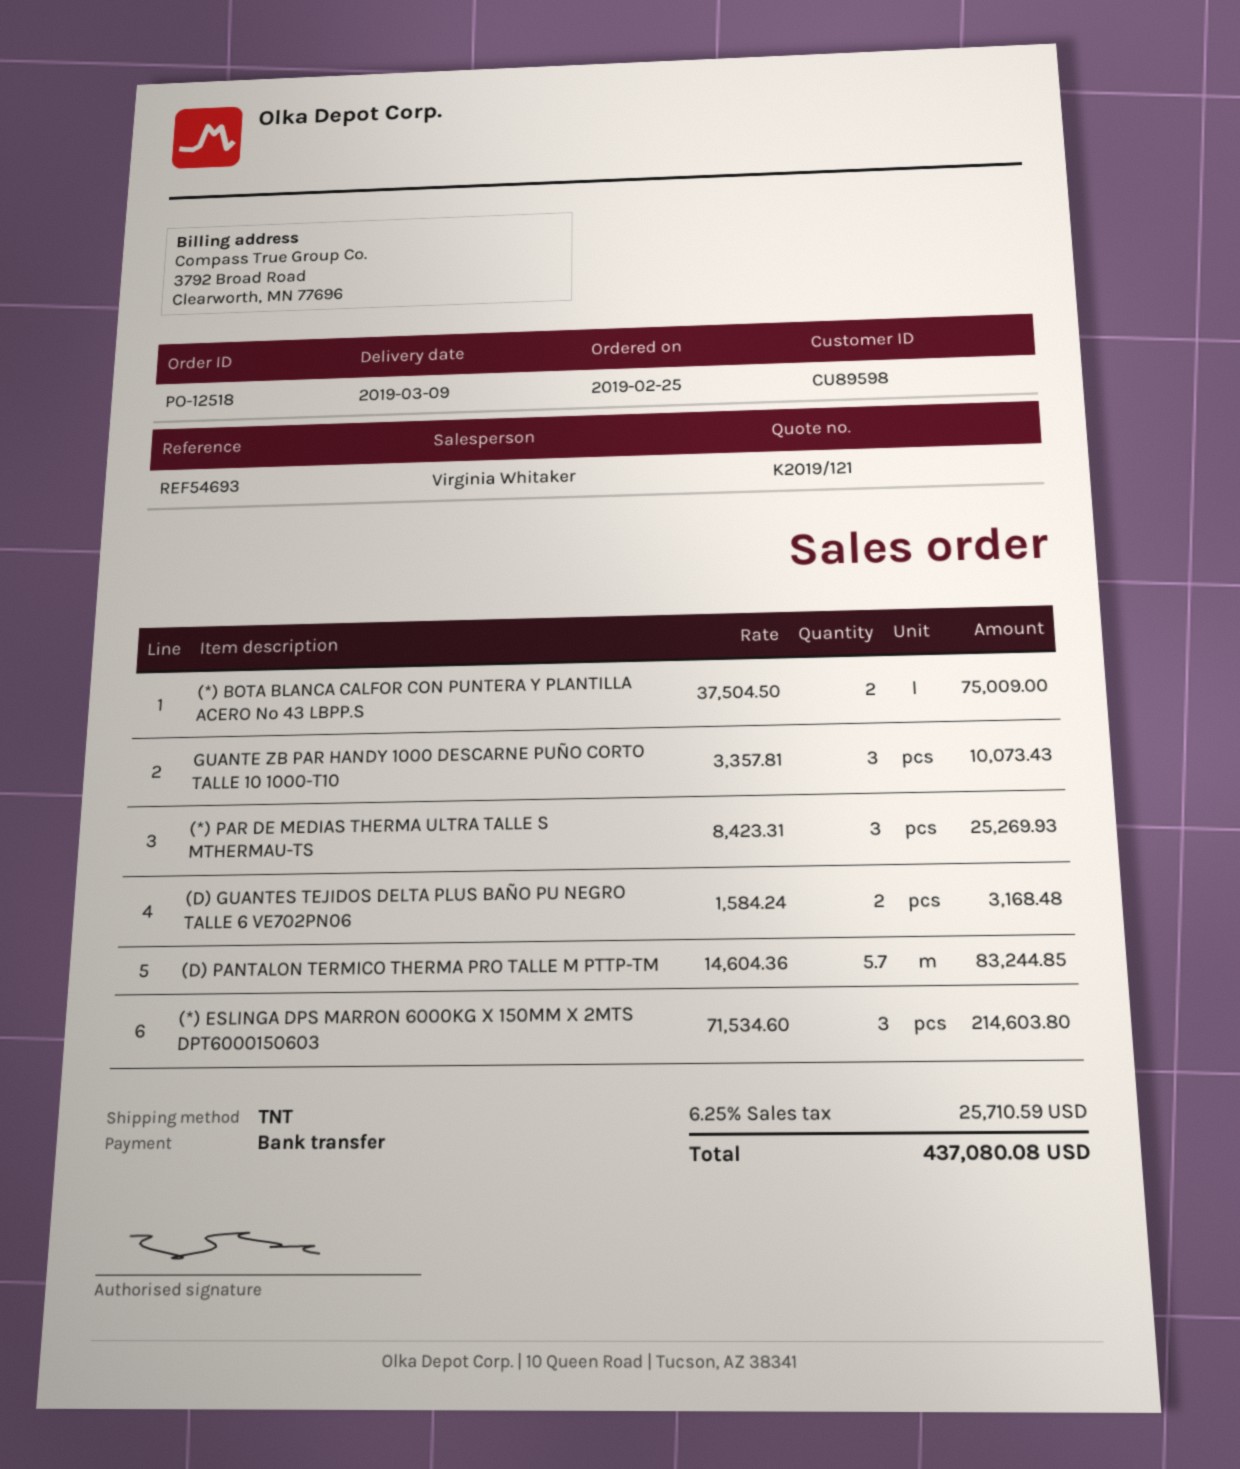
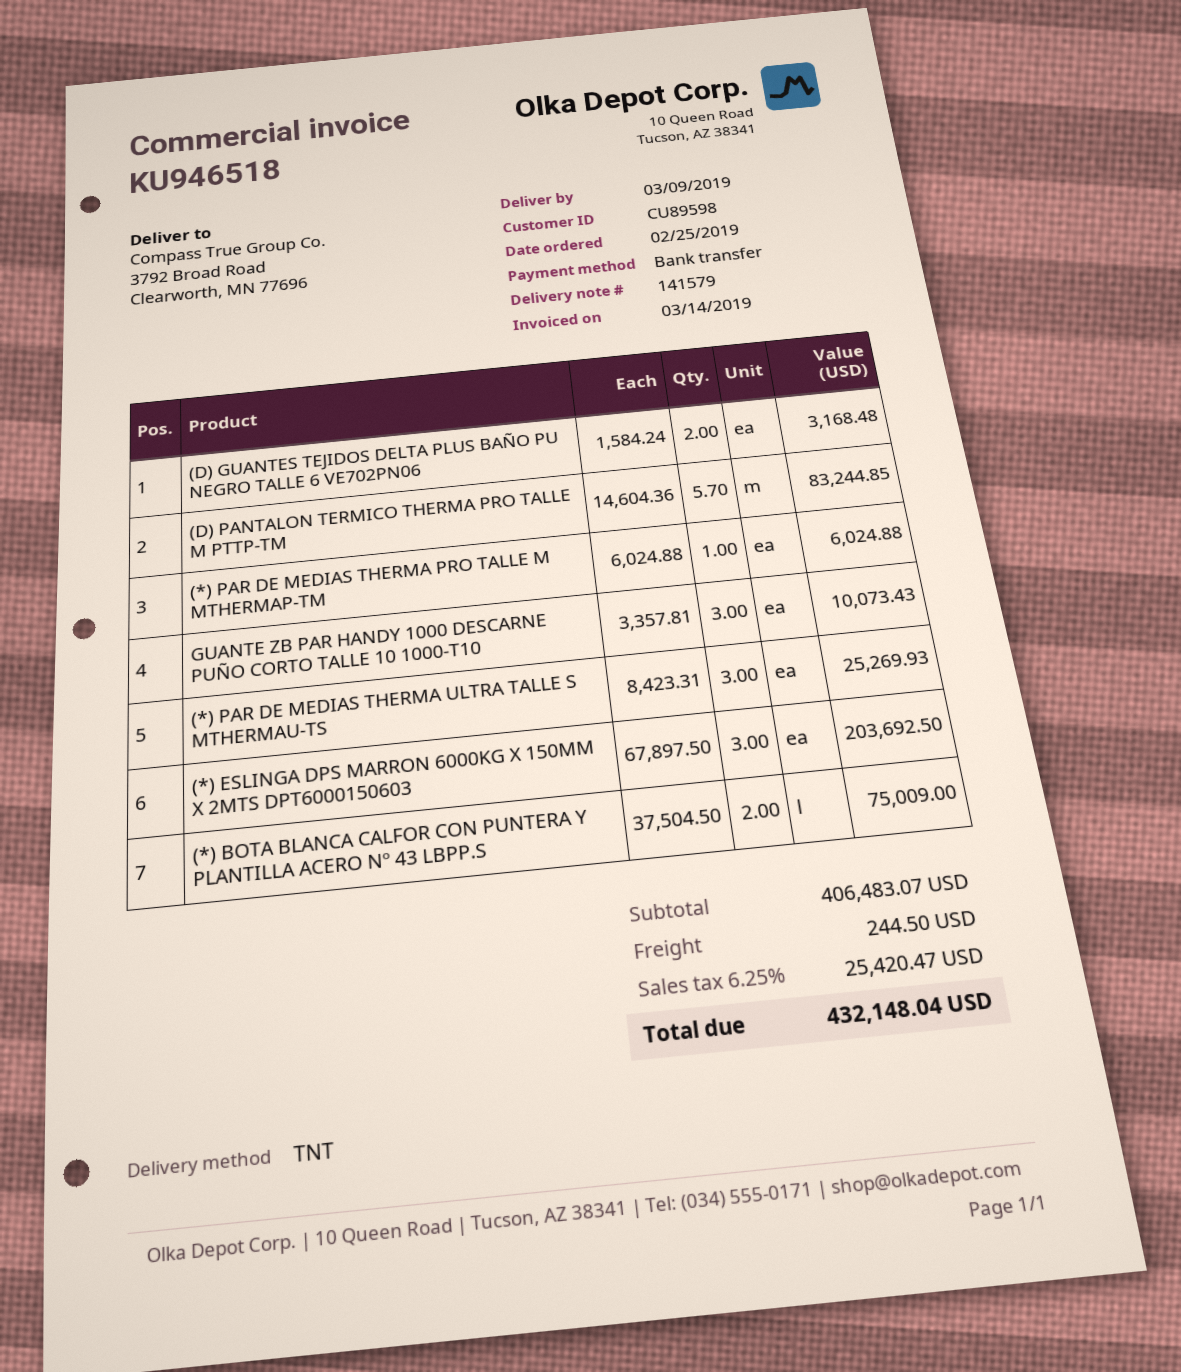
(*) ESLINGA DPS MARRON 6000KG X 150MM X 2MTS DPT6000150603: 3 x 71534.60 = 214603.80 -> 3 x 67897.50 = 203692.50
(*) PAR DE MEDIAS THERMA PRO TALLE M MTHERMAP-TM: none -> 1 x 6024.88 = 6024.88
shipping: none -> 244.50
tax: 6.25% = 25710.59 -> 6.25% = 25420.47
total: 437080.08 -> 432148.04

